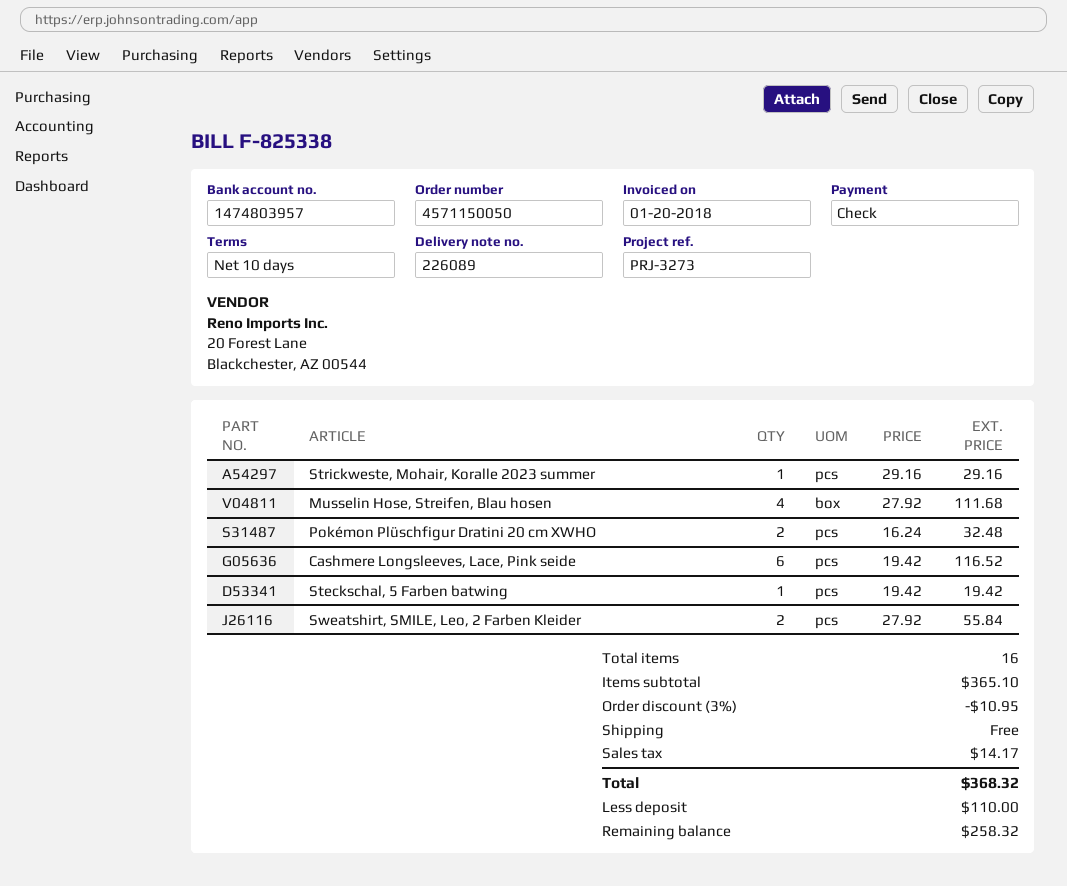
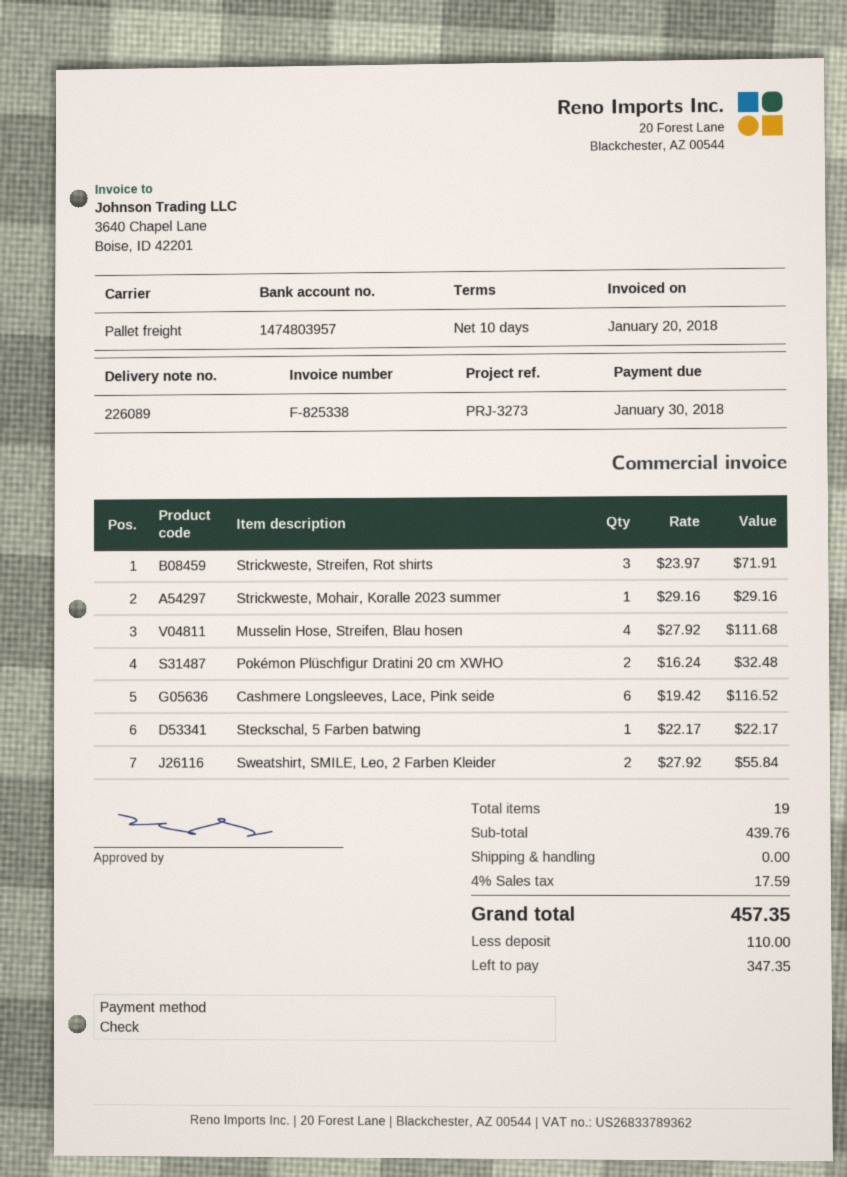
Steckschal, 5 Farben batwing: 1 x 19.42 = 19.42 -> 1 x 22.17 = 22.17
Strickweste, Streifen, Rot shirts: none -> 3 x 23.97 = 71.91
total quantity: 16 -> 19
subtotal: 365.10 -> 439.76
discount: 3% = 10.95 -> none
tax: 14.17 -> 17.59
total: 368.32 -> 457.35
balance: 258.32 -> 347.35

